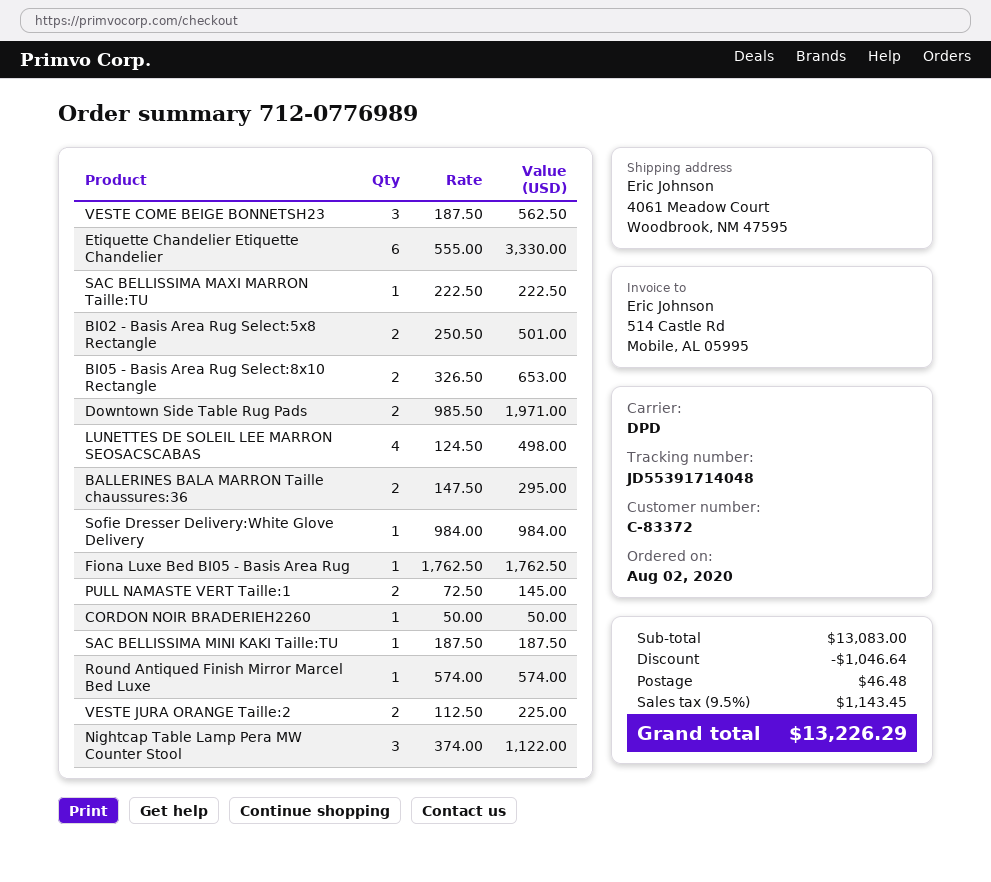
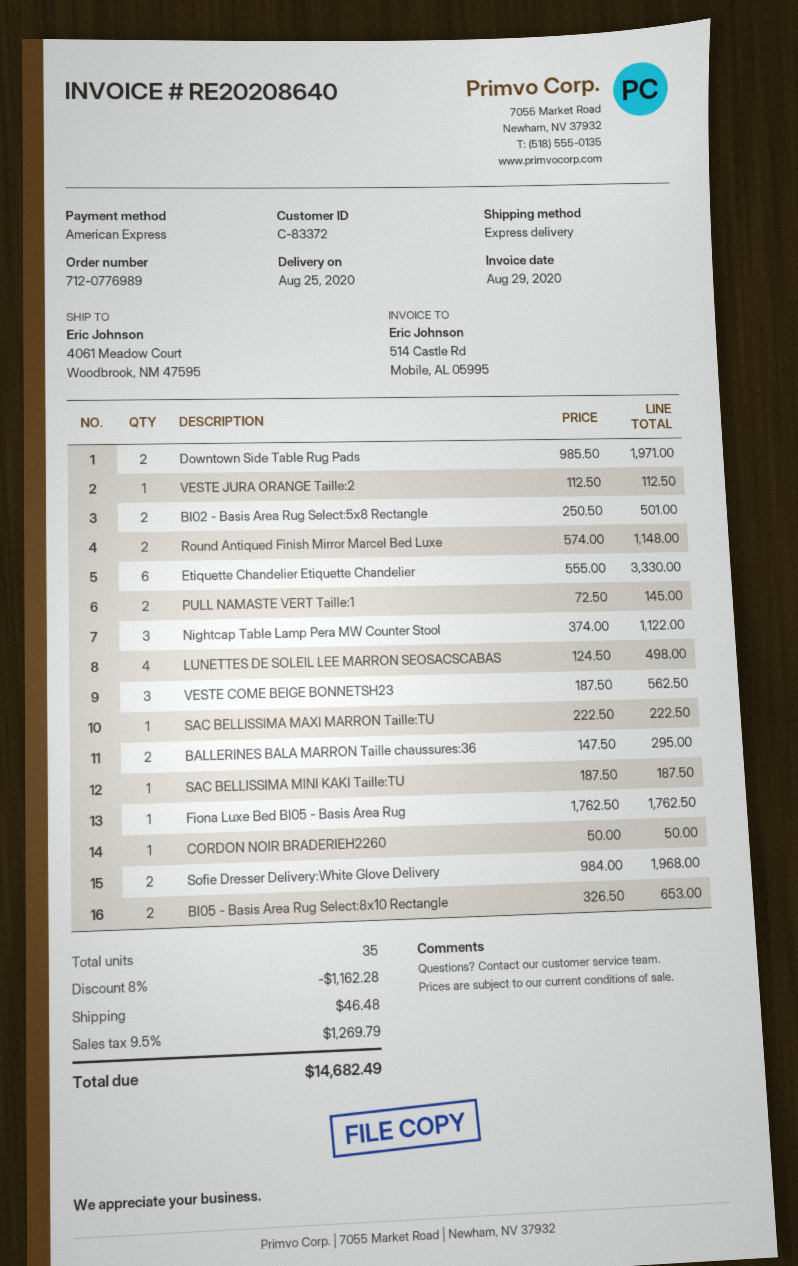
shipping method: DPD -> express
Sofie Dresser Delivery:White Glove Delivery: 1 x 984.00 = 984.00 -> 2 x 984.00 = 1968.00
Round Antiqued Finish Mirror Marcel Bed Luxe: 1 x 574.00 = 574.00 -> 2 x 574.00 = 1148.00
VESTE JURA ORANGE Taille:2: 2 x 112.50 = 225.00 -> 1 x 112.50 = 112.50
discount: 1046.64 -> 1162.28
tax: 9.5% = 1143.45 -> 9.5% = 1269.79
total: 13226.29 -> 14682.49

